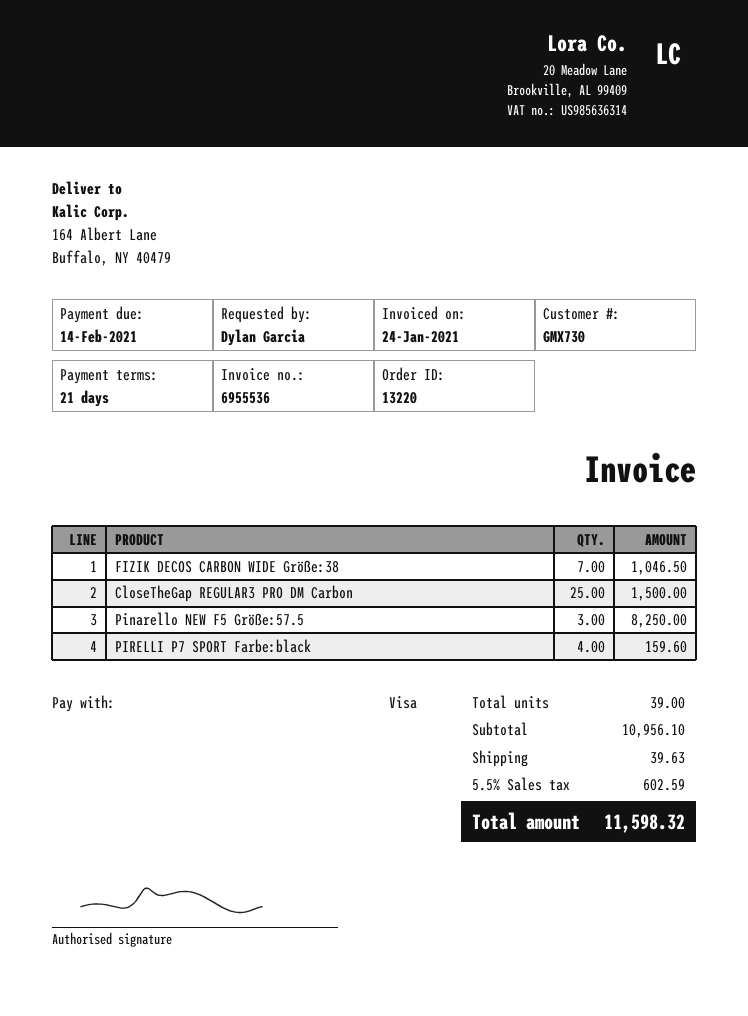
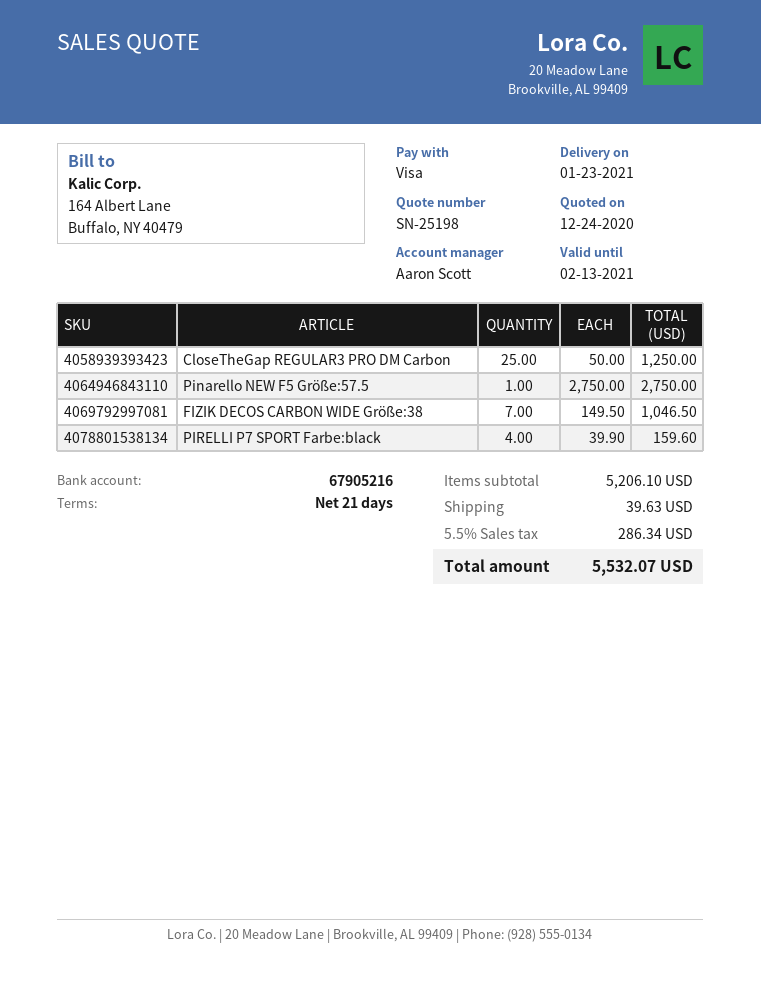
CloseTheGap REGULAR3 PRO DM Carbon: 25 for 1500.00 -> 25 for 1250.00
Pinarello NEW F5 Größe:57.5: 3 for 8250.00 -> 1 for 2750.00
subtotal: 10956.10 -> 5206.10
tax: 5.5% = 602.59 -> 5.5% = 286.34
total: 11598.32 -> 5532.07

